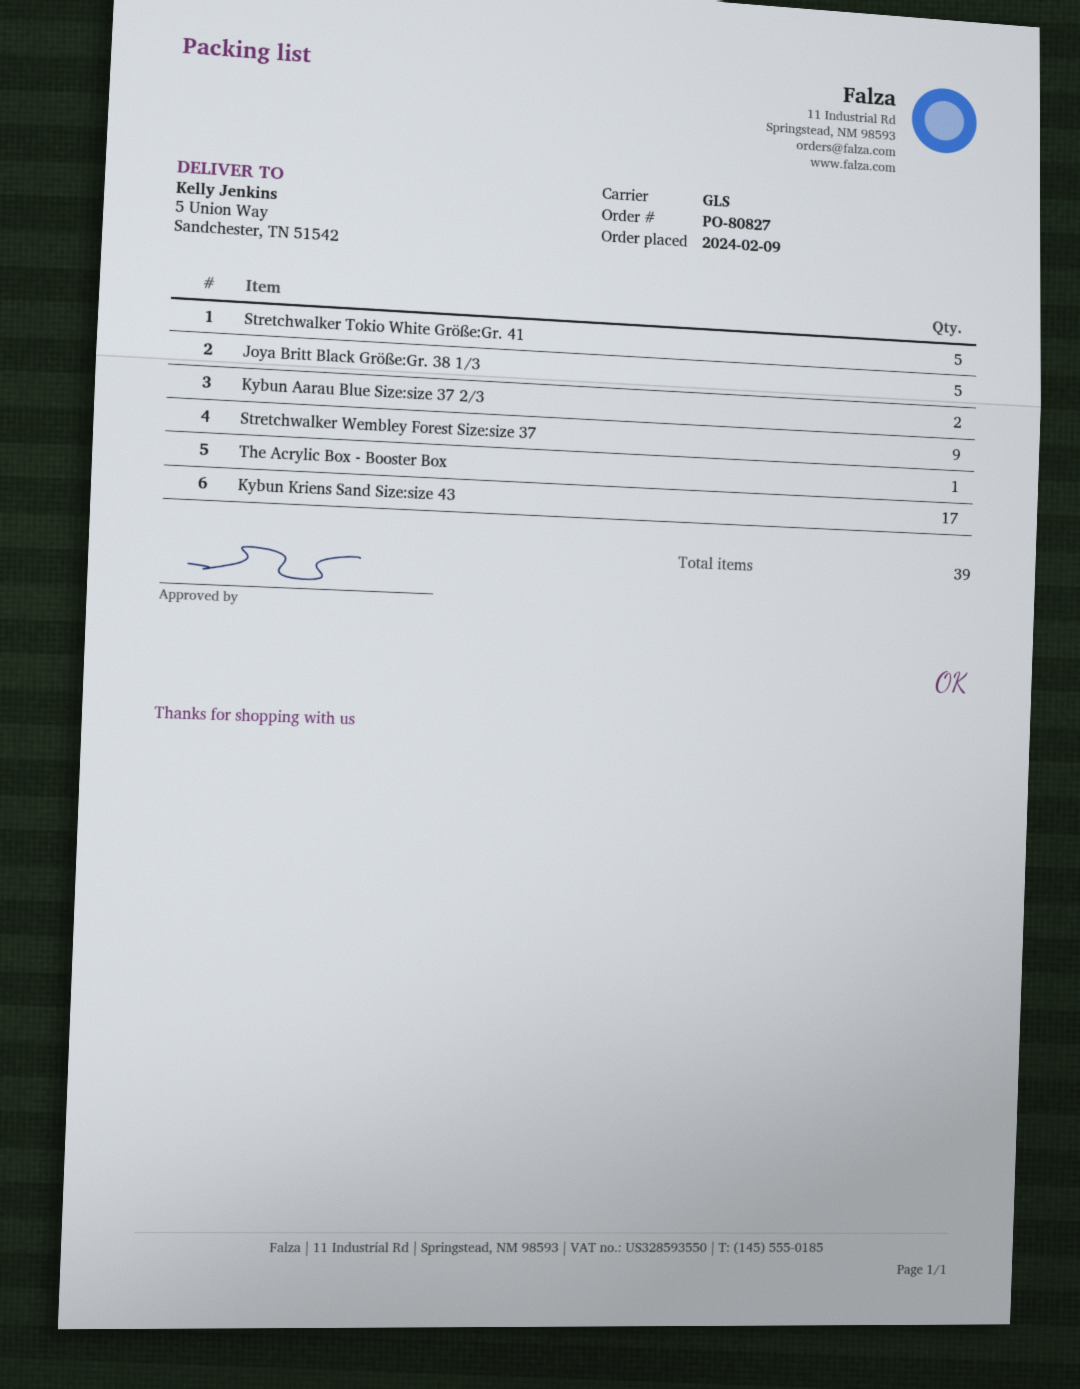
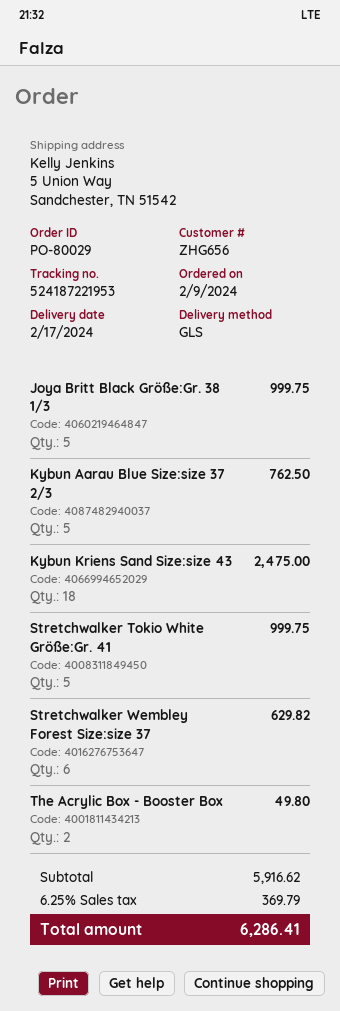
order number: PO-80827 -> PO-80029
Kybun Aarau Blue Size:size 37 2/3: 2 -> 5
Stretchwalker Wembley Forest Size:size 37: 9 -> 6
The Acrylic Box - Booster Box: 1 -> 2
Kybun Kriens Sand Size:size 43: 17 -> 18

